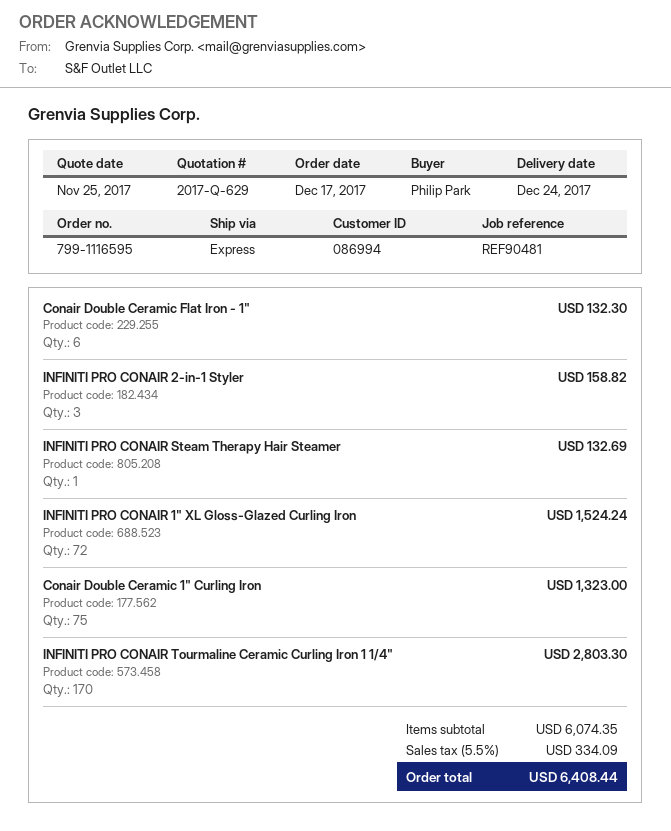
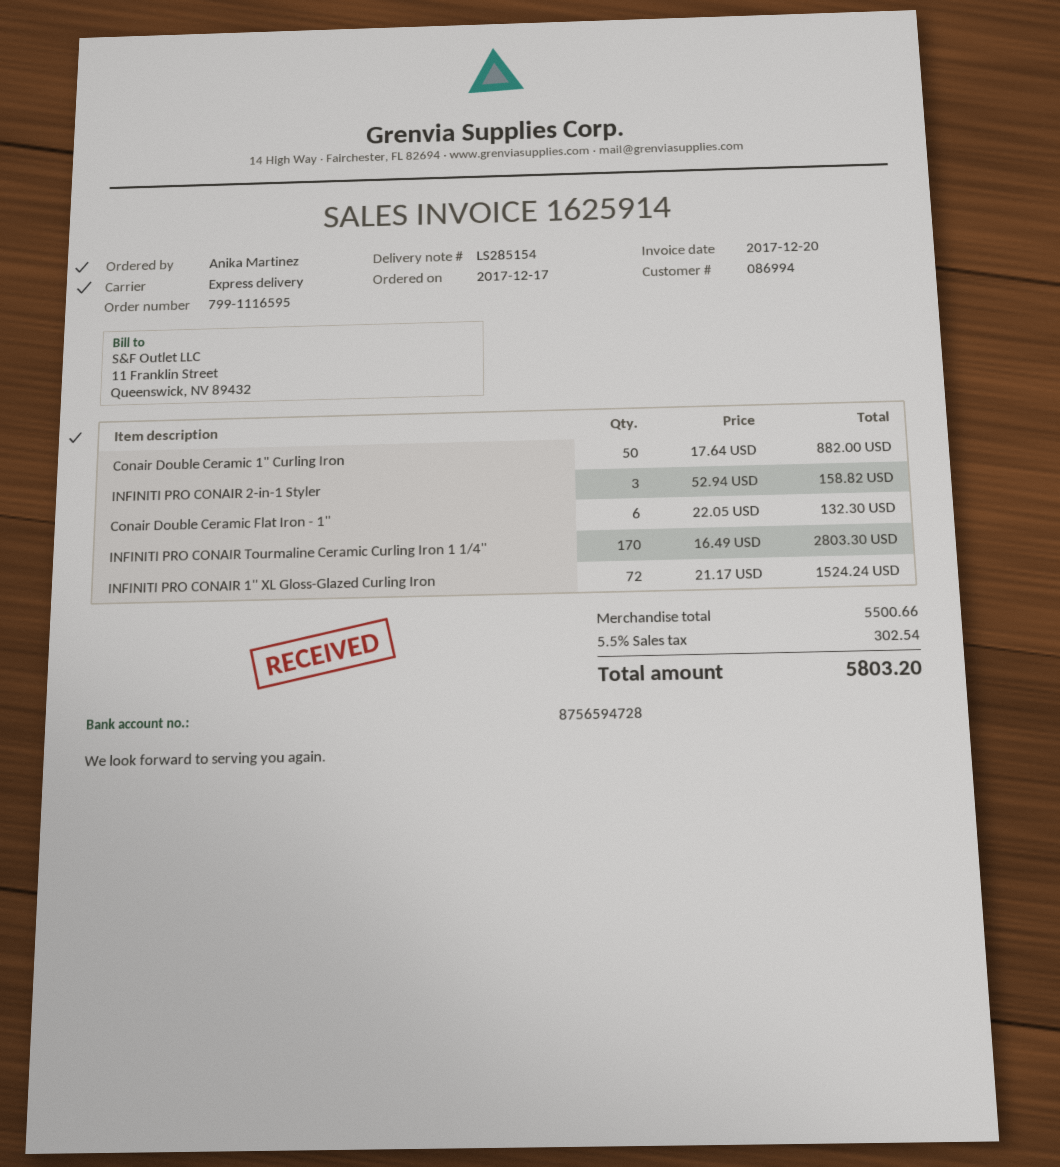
ordered by: Philip Park -> Anika Martinez
INFINITI PRO CONAIR Steam Therapy Hair Steamer: 1 for 132.69 -> none
Conair Double Ceramic 1" Curling Iron: 75 for 1323.00 -> 50 for 882.00
subtotal: 6074.35 -> 5500.66
tax: 5.5% = 334.09 -> 5.5% = 302.54
total: 6408.44 -> 5803.20

